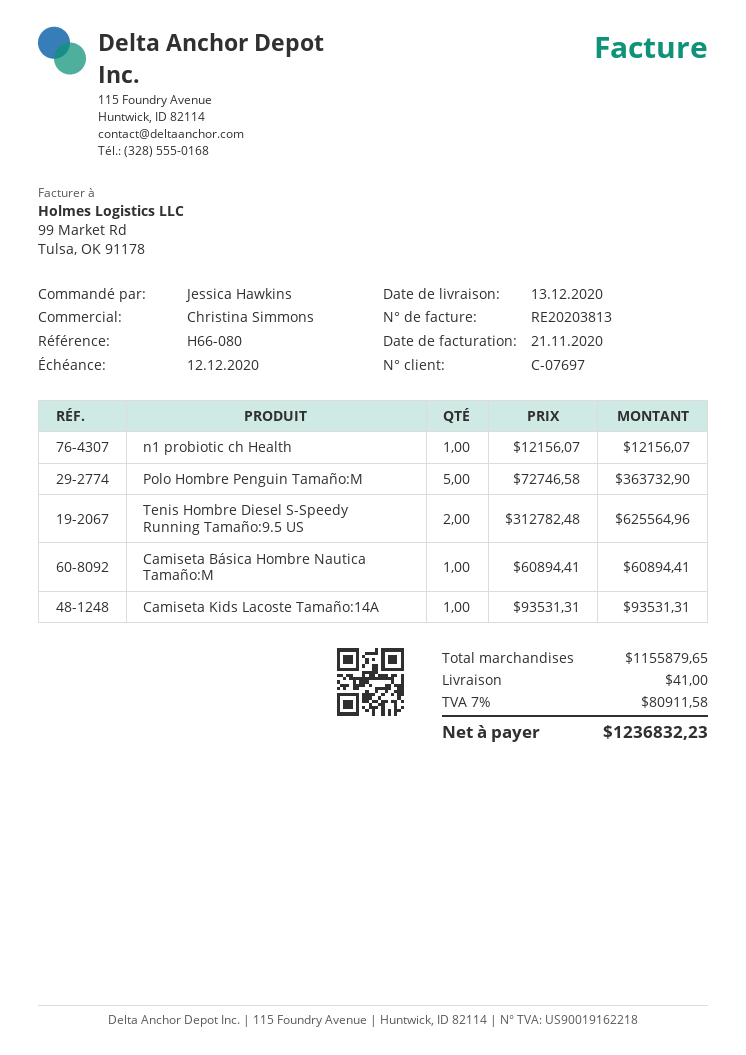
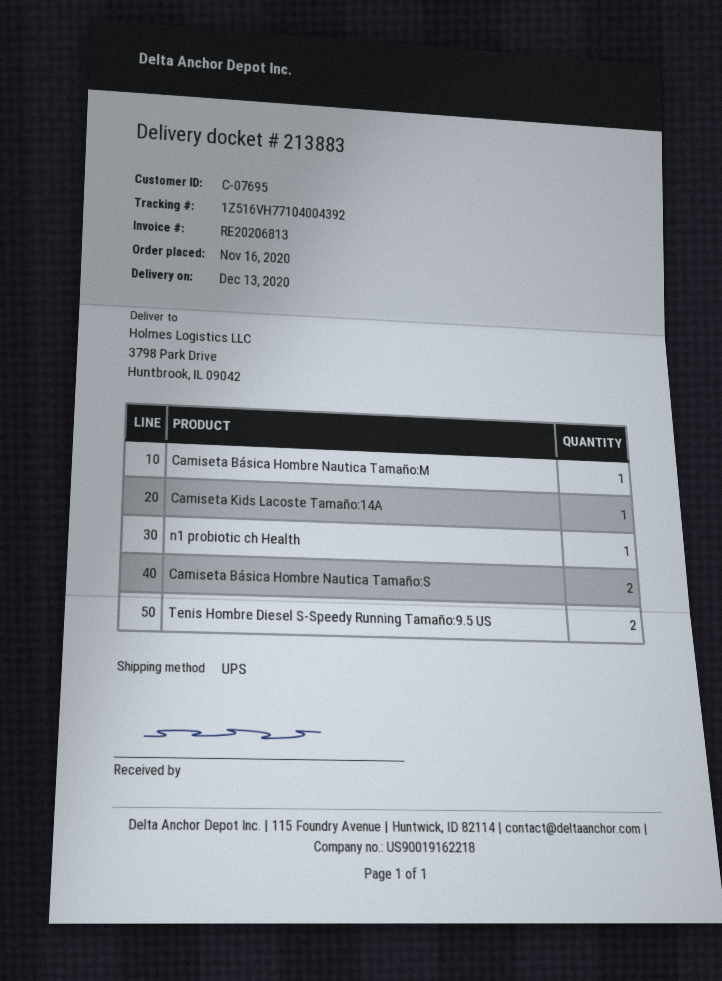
invoice number: RE20203813 -> RE20206813
customer number: C-07697 -> C-07695
Polo Hombre Penguin Tamaño:M: 5 -> none
Camiseta Básica Hombre Nautica Tamaño:S: none -> 2

